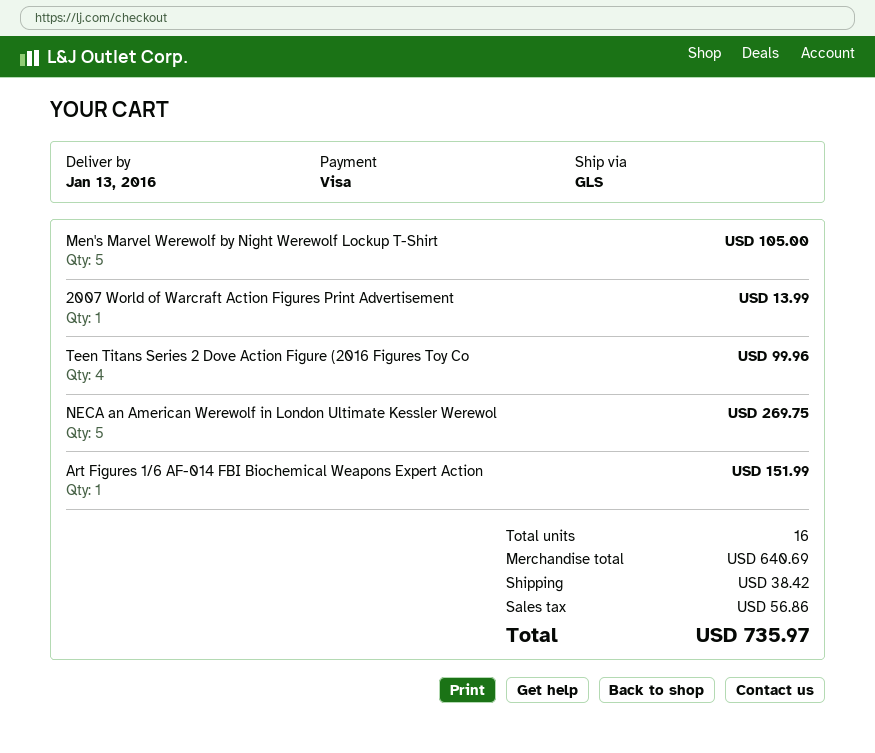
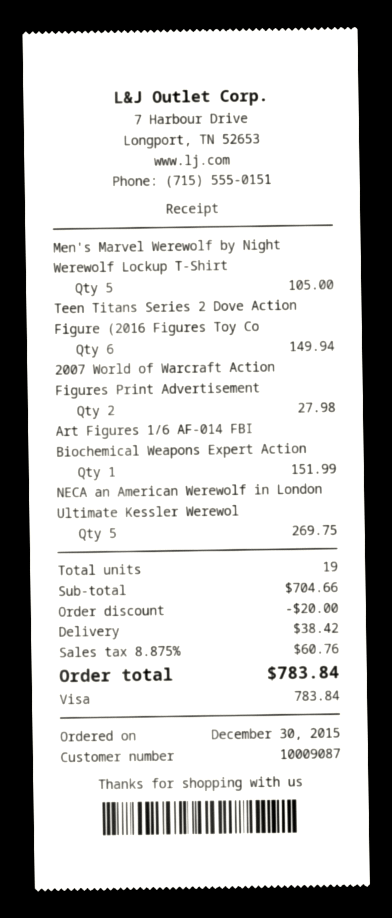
2007 World of Warcraft Action Figures Print Advertisement: 1 for 13.99 -> 2 for 27.98
Teen Titans Series 2 Dove Action Figure (2016 Figures Toy Co: 4 for 99.96 -> 6 for 149.94
total quantity: 16 -> 19
subtotal: 640.69 -> 704.66
discount: none -> 20.00
tax: 56.86 -> 60.76
total: 735.97 -> 783.84

